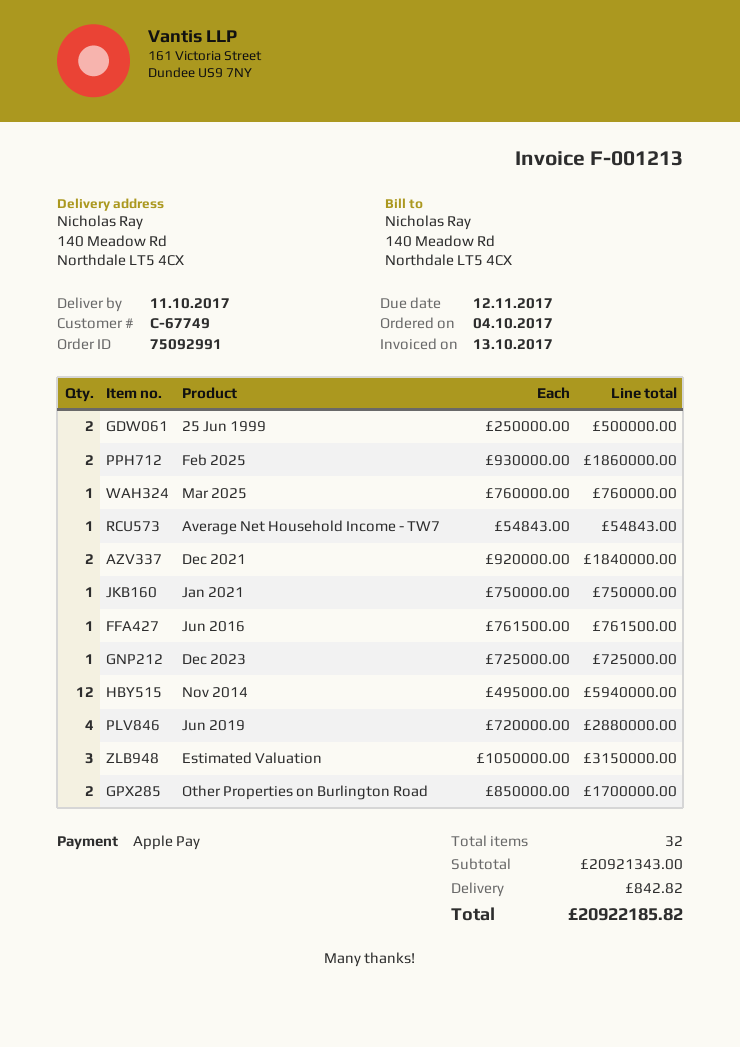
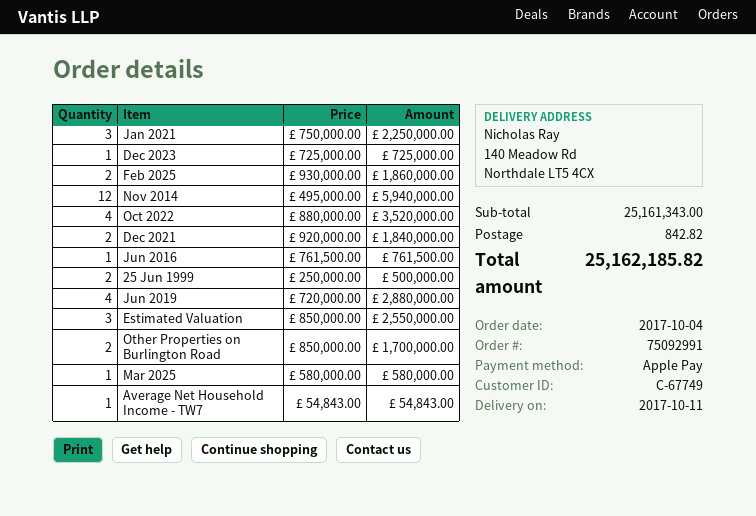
Mar 2025: 1 x 760000.00 = 760000.00 -> 1 x 580000.00 = 580000.00
Jan 2021: 1 x 750000.00 = 750000.00 -> 3 x 750000.00 = 2250000.00
Estimated Valuation: 3 x 1050000.00 = 3150000.00 -> 3 x 850000.00 = 2550000.00
Oct 2022: none -> 4 x 880000.00 = 3520000.00
subtotal: 20921343.00 -> 25161343.00
total: 20922185.82 -> 25162185.82

